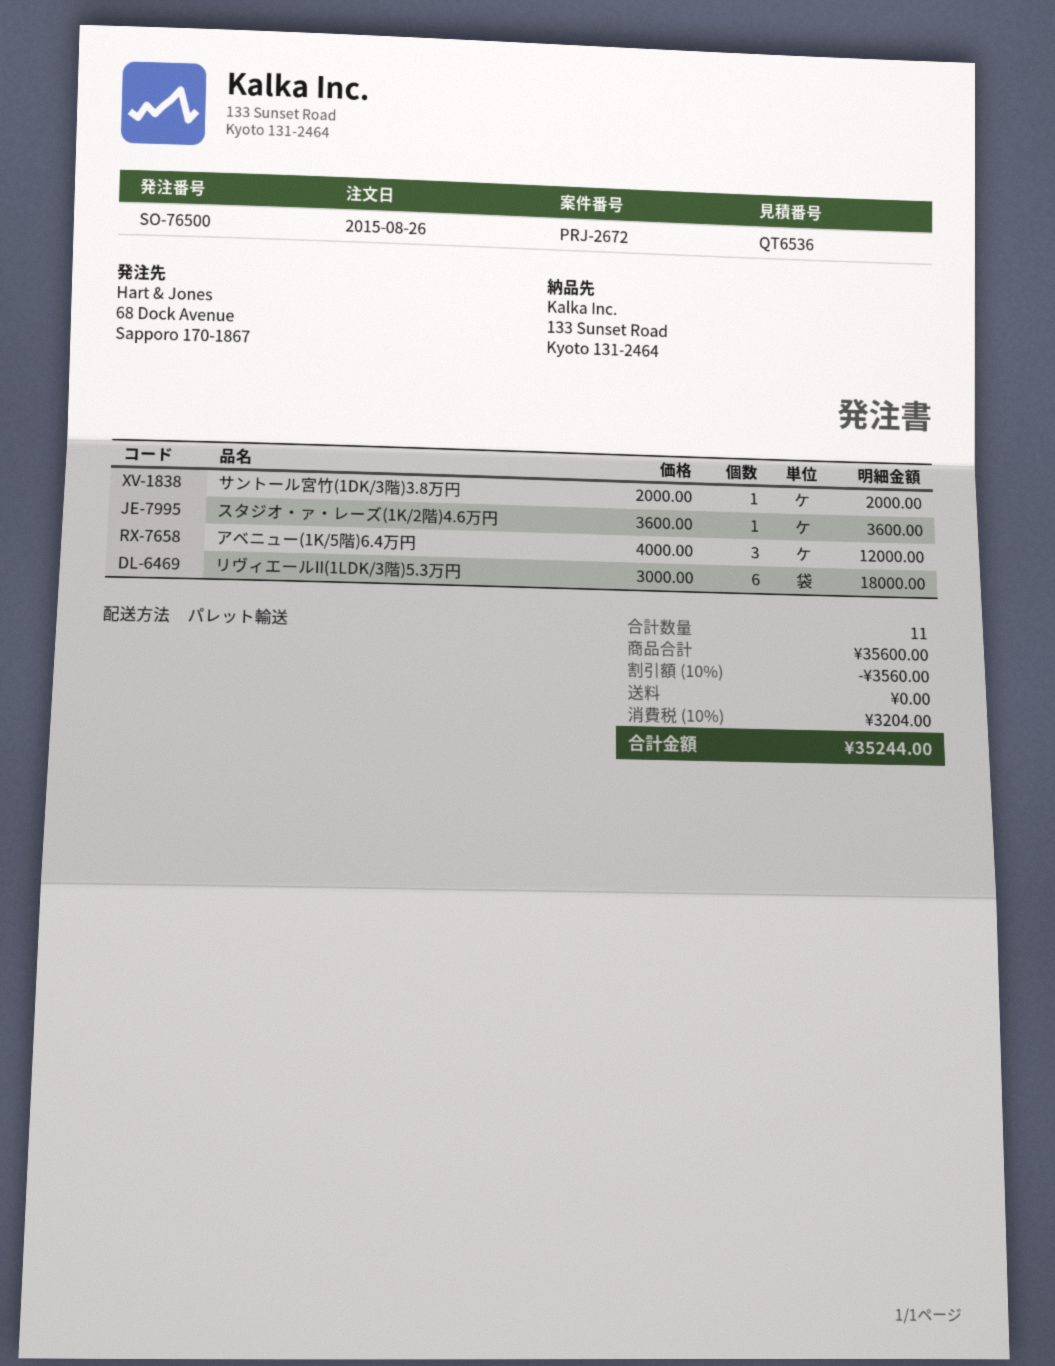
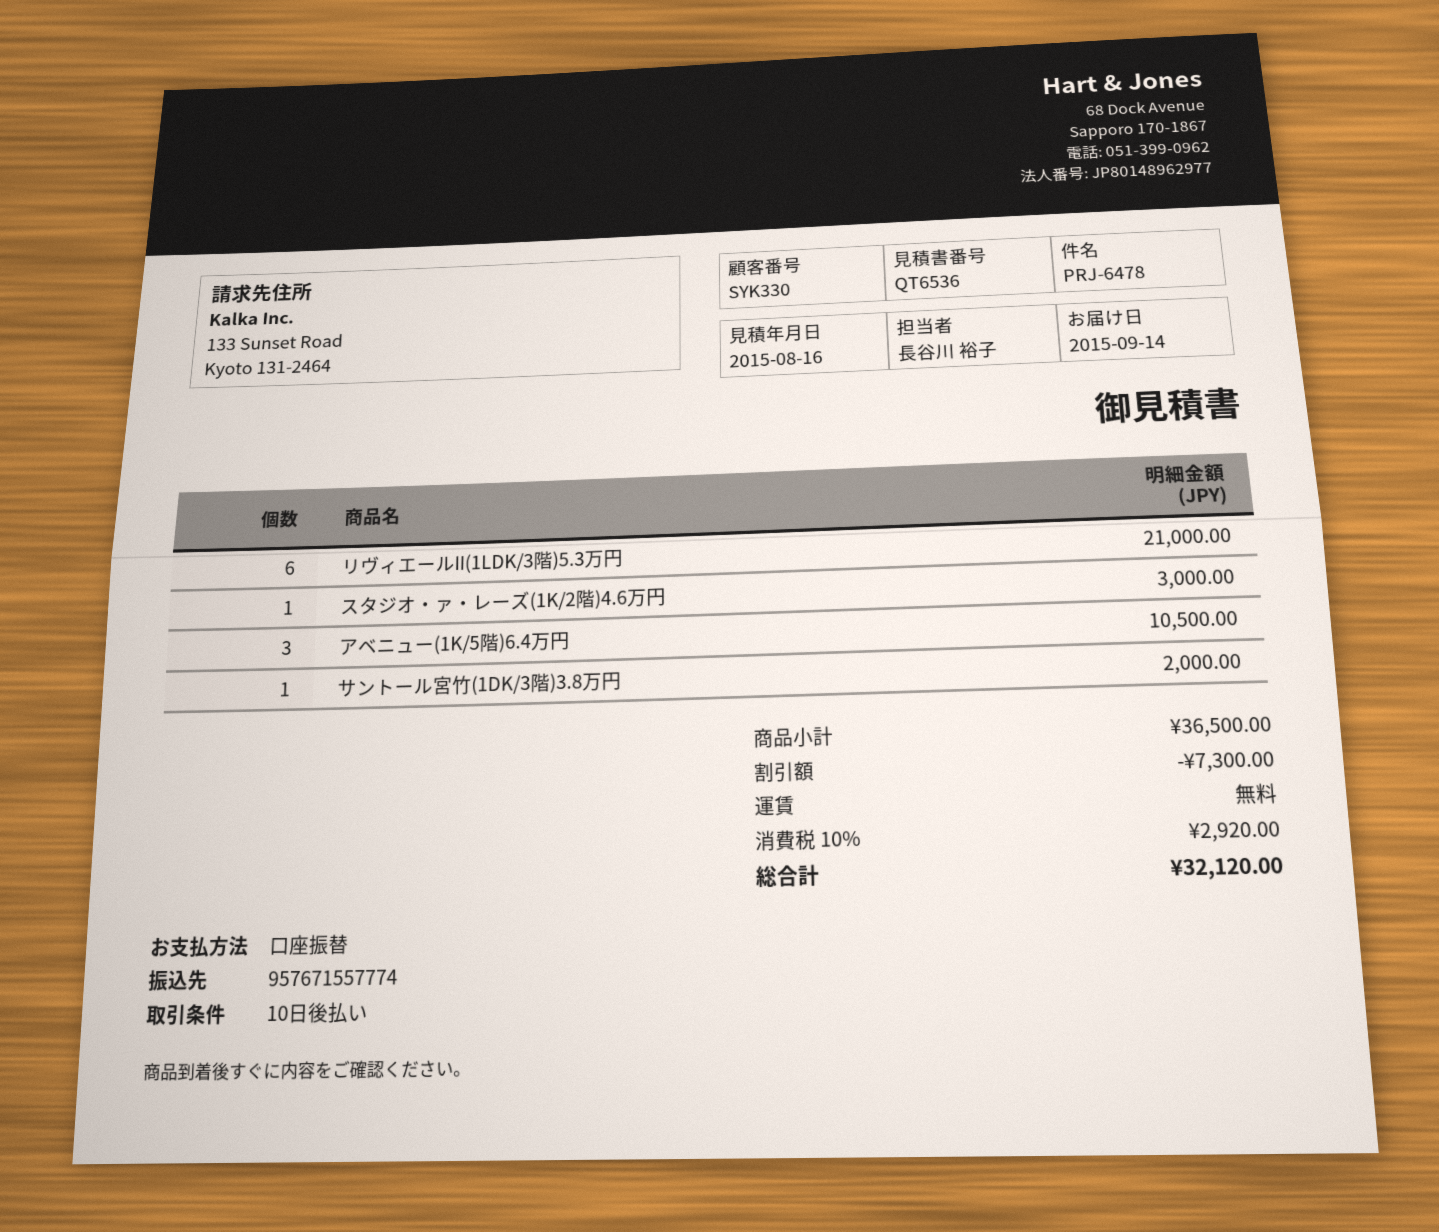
reference: PRJ-2672 -> PRJ-6478
スタジオ・ァ・レーズ(1K/2階)4.6万円: 1 for 3600.00 -> 1 for 3000.00
アベニュー(1K/5階)6.4万円: 3 for 12000.00 -> 3 for 10500.00
リヴィエールII(1LDK/3階)5.3万円: 6 for 18000.00 -> 6 for 21000.00
subtotal: 35600.00 -> 36500.00
discount: 3560.00 -> 7300.00
tax: 10% = 3204.00 -> 10% = 2920.00
total: 35244.00 -> 32120.00

